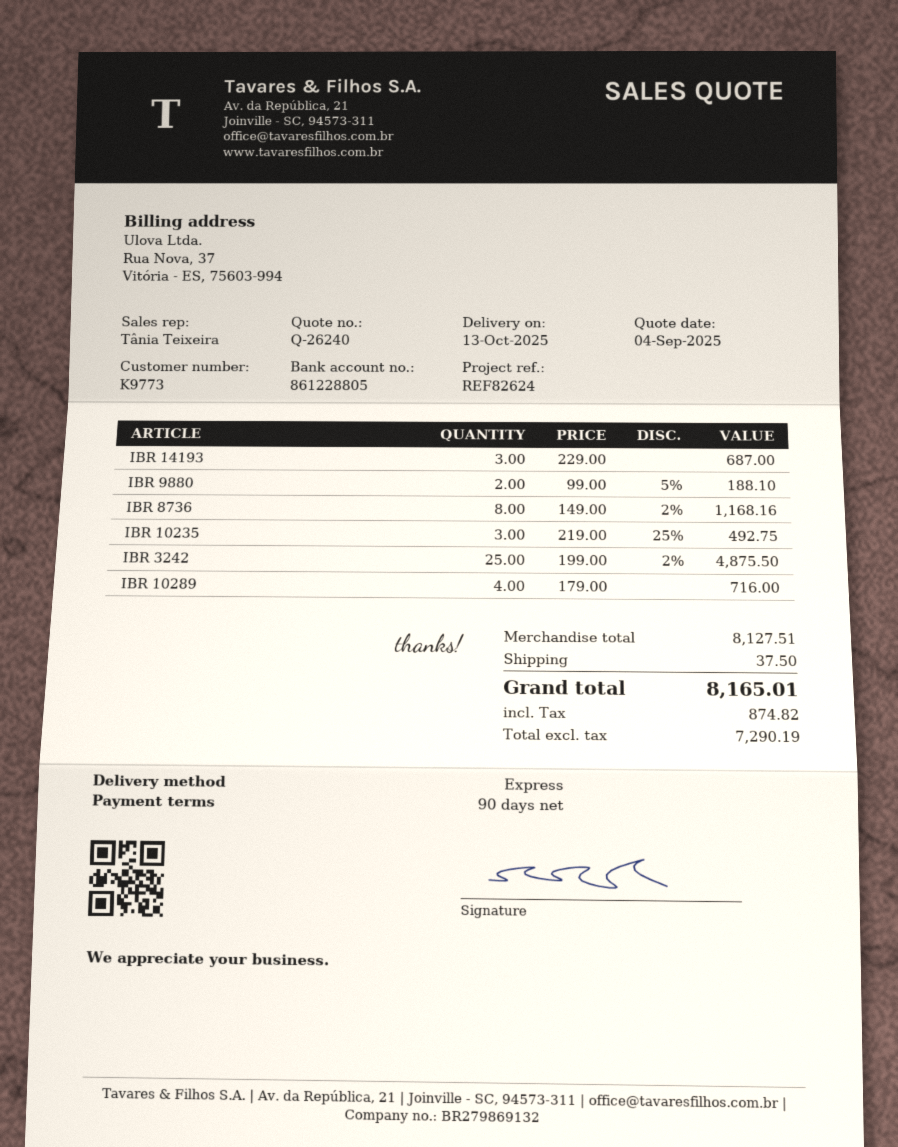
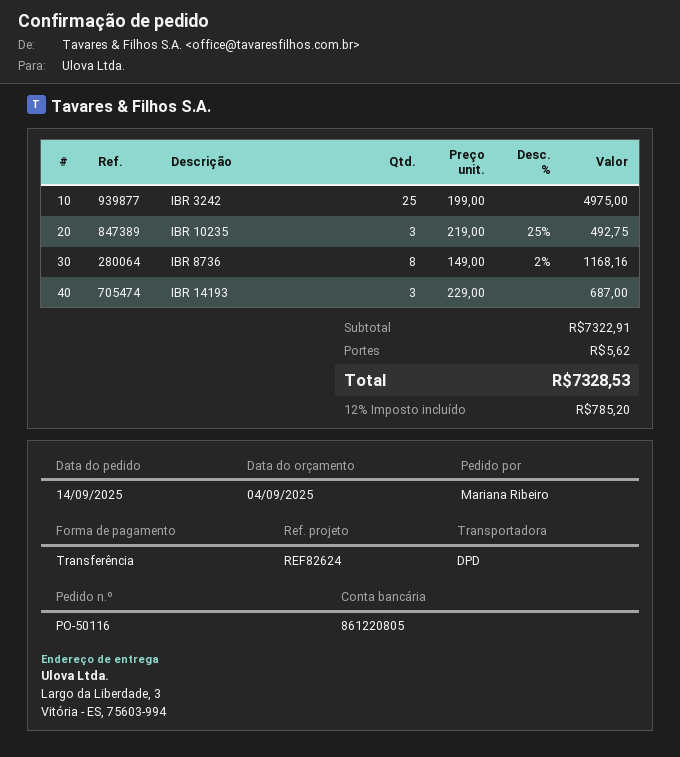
bank account: 861228805 -> 861220805
shipping method: express -> DPD
IBR 9880: 2 x 99.00 - 5% = 188.10 -> none
IBR 3242: 25 x 199.00 - 2% = 4875.50 -> 25 x 199.00 = 4975.00
IBR 10289: 4 x 179.00 = 716.00 -> none
subtotal: 8127.51 -> 7322.91
shipping: 37.50 -> 5.62
tax: 874.82 -> 785.20
total: 8165.01 -> 7328.53

